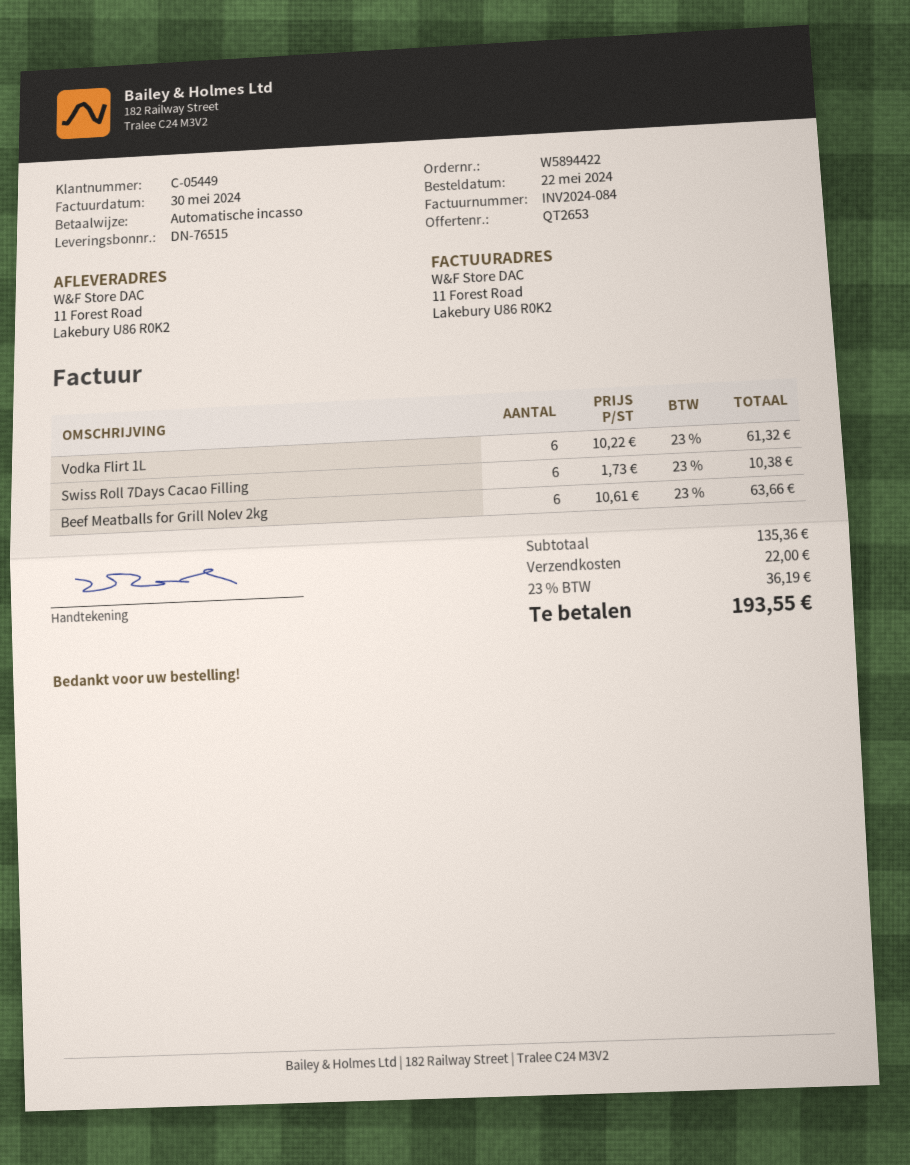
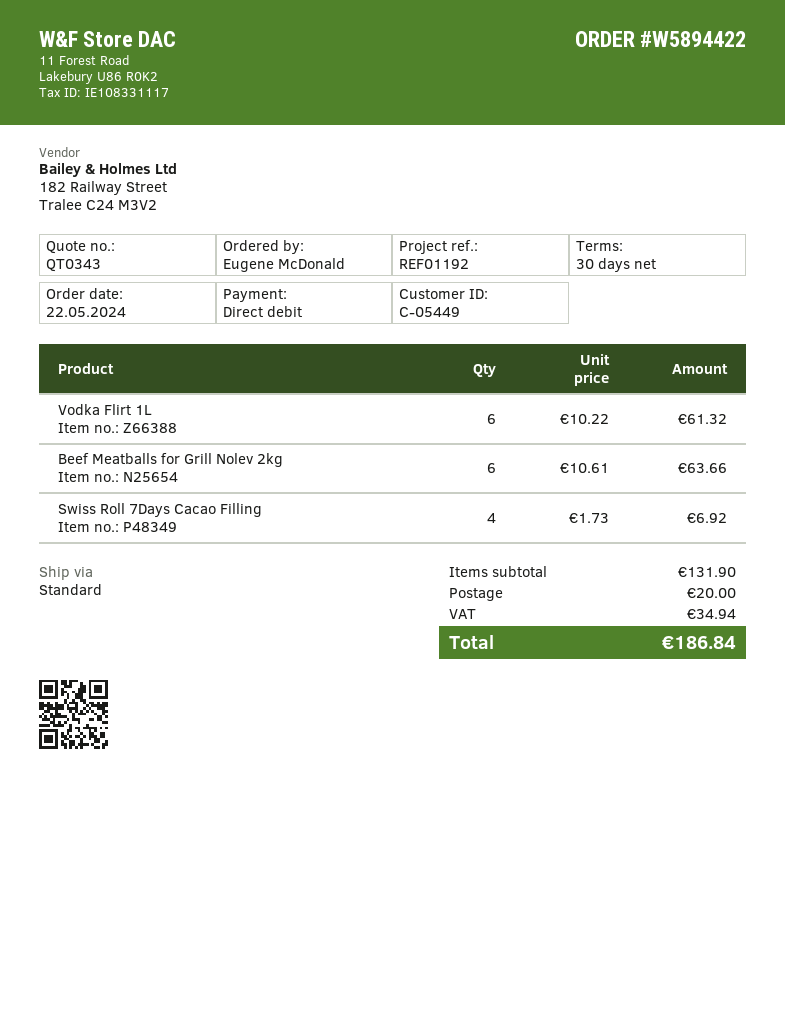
quote number: QT2653 -> QT0343
Swiss Roll 7Days Cacao Filling: 6 x 1.73 = 10.38 -> 4 x 1.73 = 6.92
subtotal: 135.36 -> 131.90
shipping: 22.00 -> 20.00
tax: 36.19 -> 34.94
total: 193.55 -> 186.84

